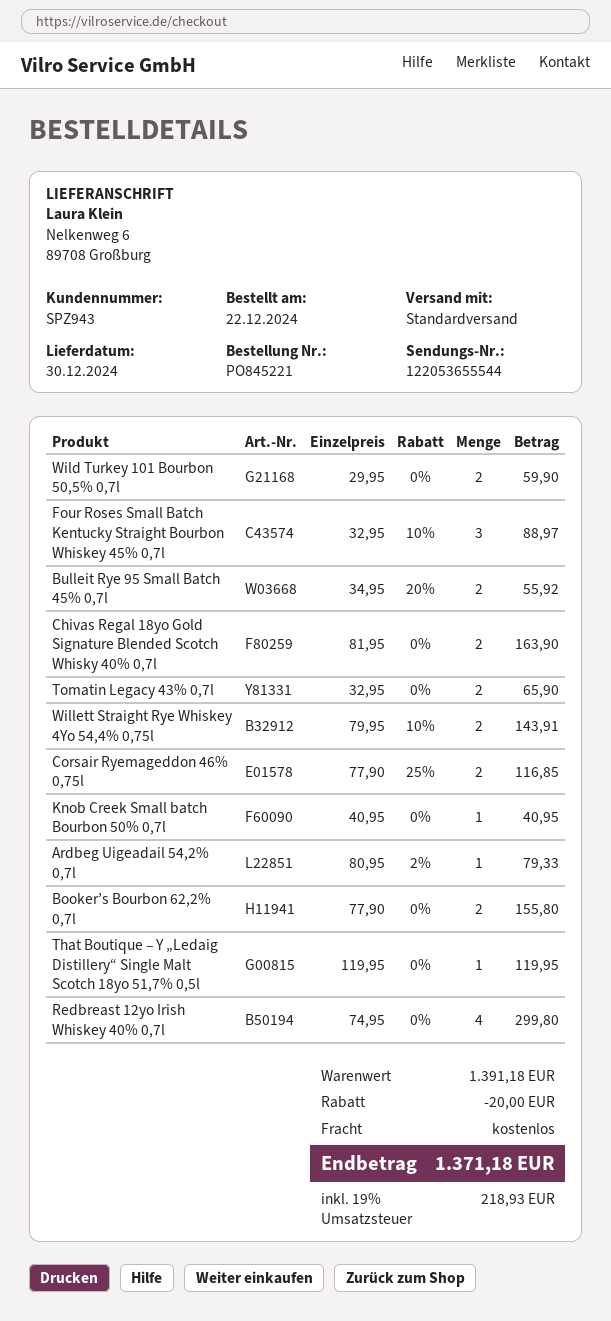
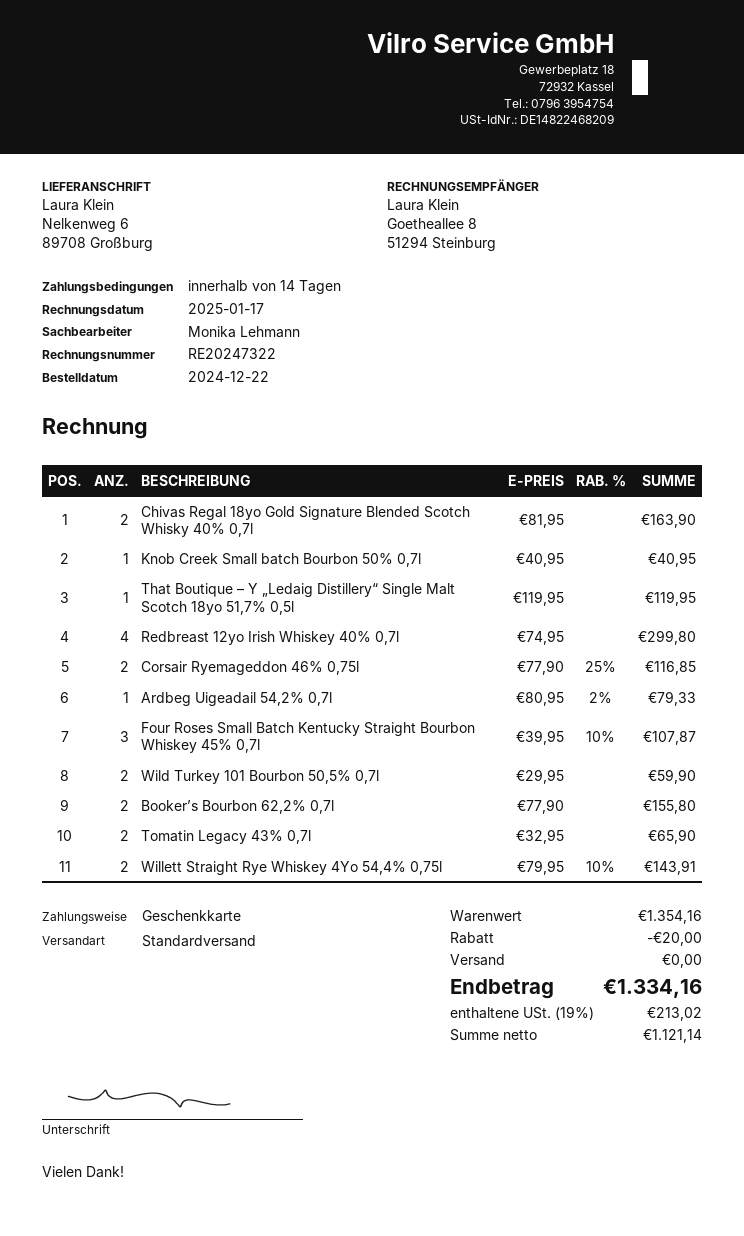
Four Roses Small Batch Kentucky Straight Bourbon Whiskey 45% 0,7l: 3 x 32.95 - 10% = 88.97 -> 3 x 39.95 - 10% = 107.87
Bulleit Rye 95 Small Batch 45% 0,7l: 2 x 34.95 - 20% = 55.92 -> none
subtotal: 1391.18 -> 1354.16
tax: 19% = 218.93 -> 19% = 213.02
total: 1371.18 -> 1334.16

